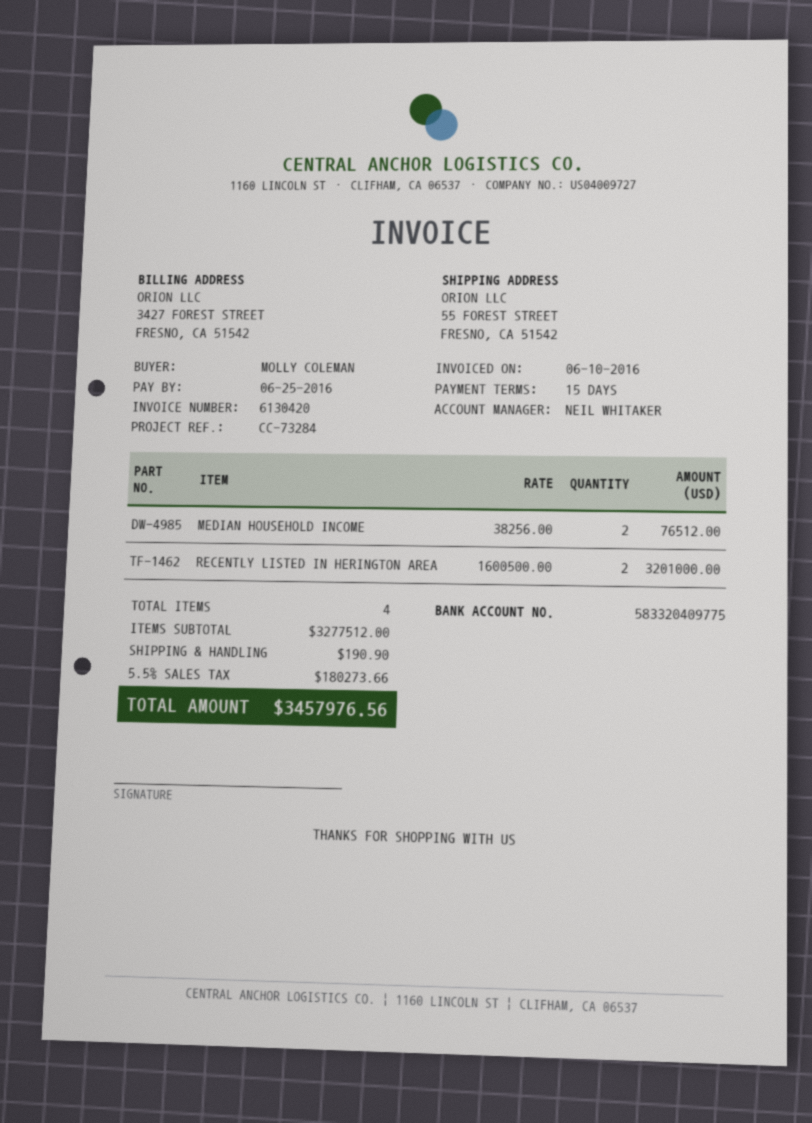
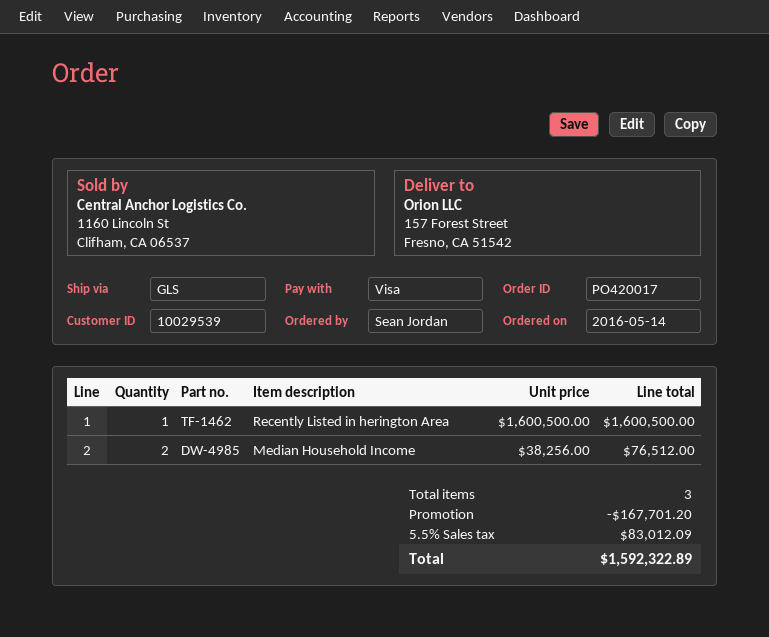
ordered by: MOLLY COLEMAN -> Sean Jordan
ship to: 55 FOREST STREET, FRESNO, CA 51542 -> 157 Forest Street, Fresno, CA 51542
RECENTLY LISTED IN HERINGTON AREA: 2 x 1600500.00 = 3201000.00 -> 1 x 1600500.00 = 1600500.00
total quantity: 4 -> 3
discount: none -> 167701.20
shipping: 190.90 -> none
tax: 5.5% = 180273.66 -> 5.5% = 83012.09
total: 3457976.56 -> 1592322.89

